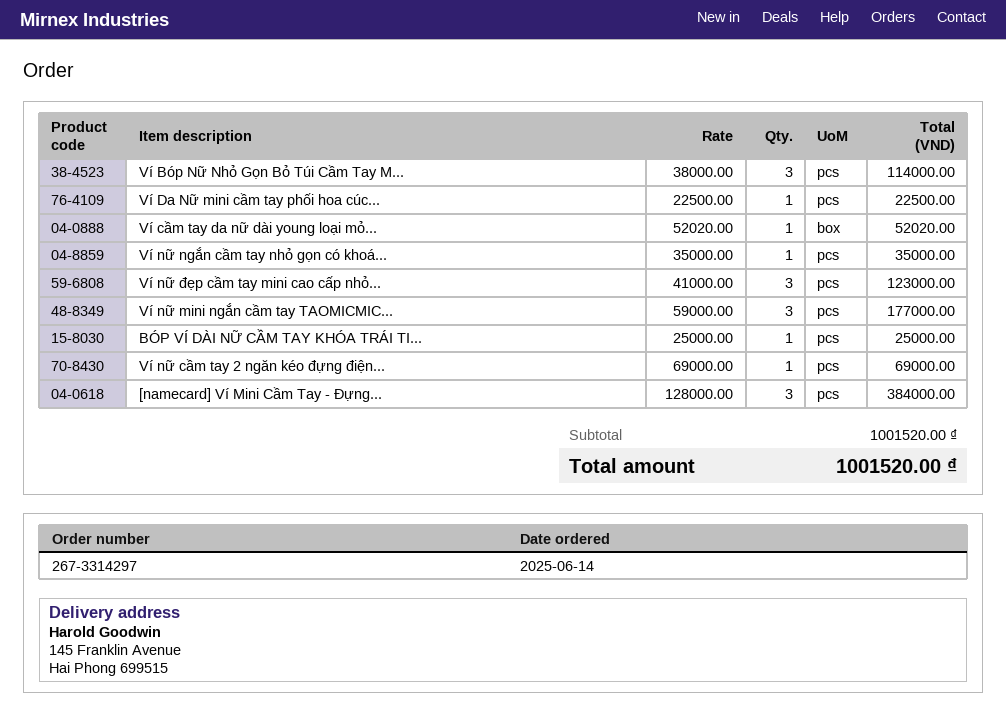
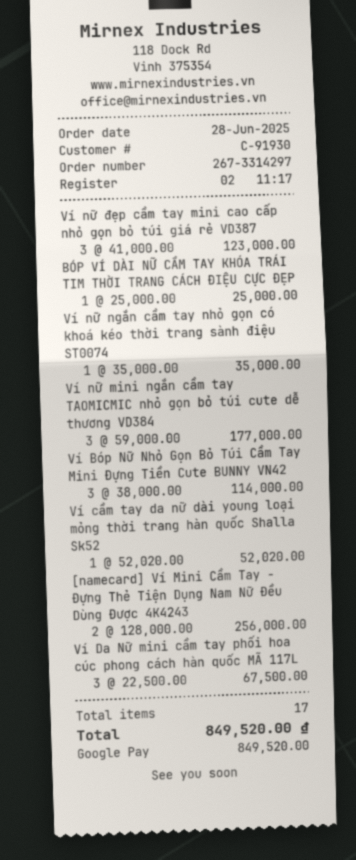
order date: 2025-06-14 -> 2025-06-28
Ví Da Nữ mini cầm tay phối hoa cúc...: 1 x 22500.00 = 22500.00 -> 3 x 22500.00 = 67500.00
Ví nữ cầm tay 2 ngăn kéo đựng điện...: 1 x 69000.00 = 69000.00 -> none
[namecard] Ví Mini Cầm Tay - Đựng...: 3 x 128000.00 = 384000.00 -> 2 x 128000.00 = 256000.00
total: 1001520.00 -> 849520.00

